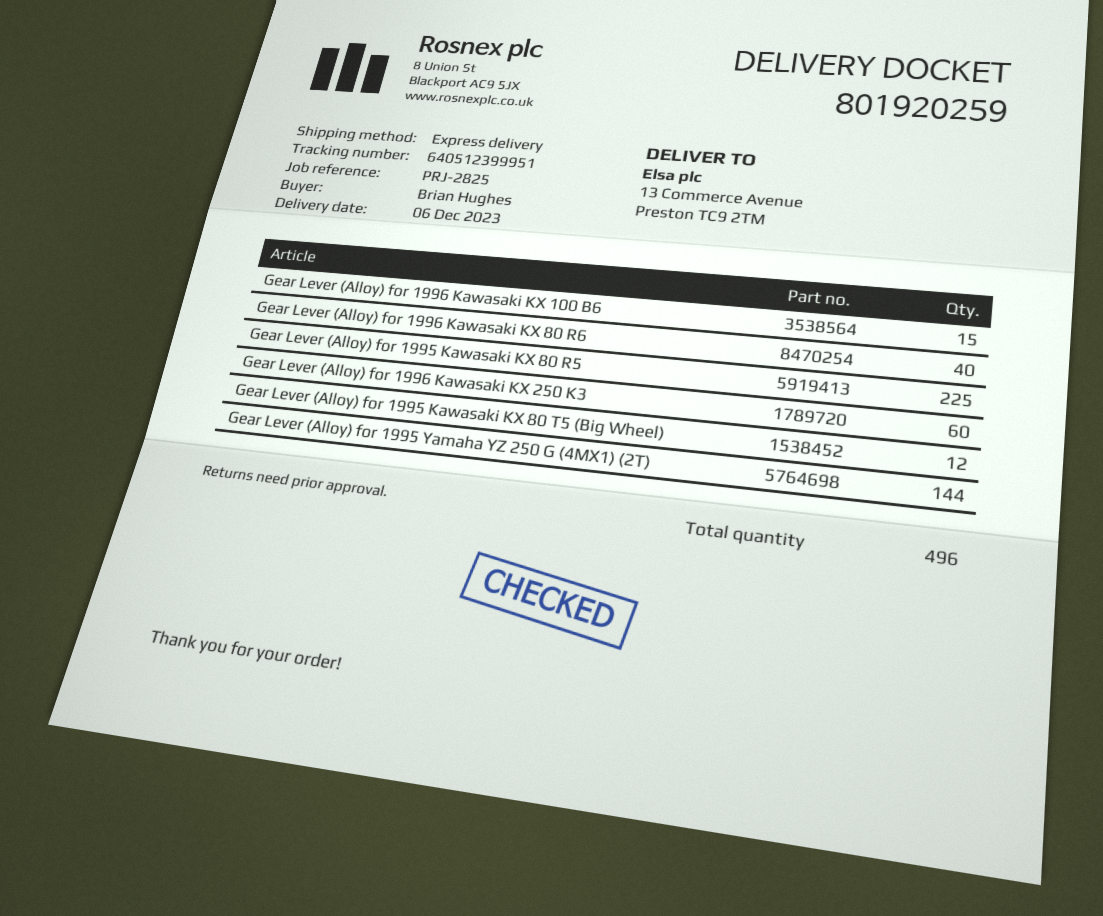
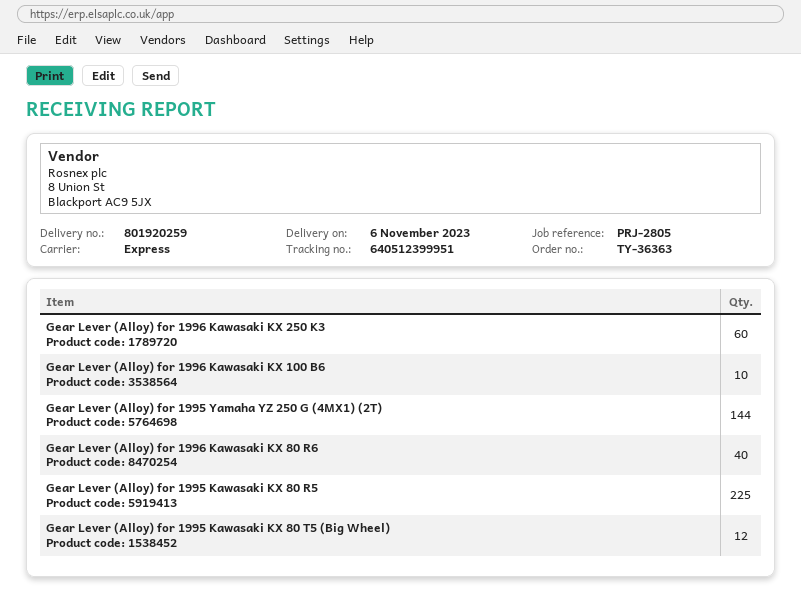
delivery date: 2023-12-06 -> 2023-11-06
reference: PRJ-2825 -> PRJ-2805
Gear Lever (Alloy) for 1996 Kawasaki KX 100 B6: 15 -> 10

